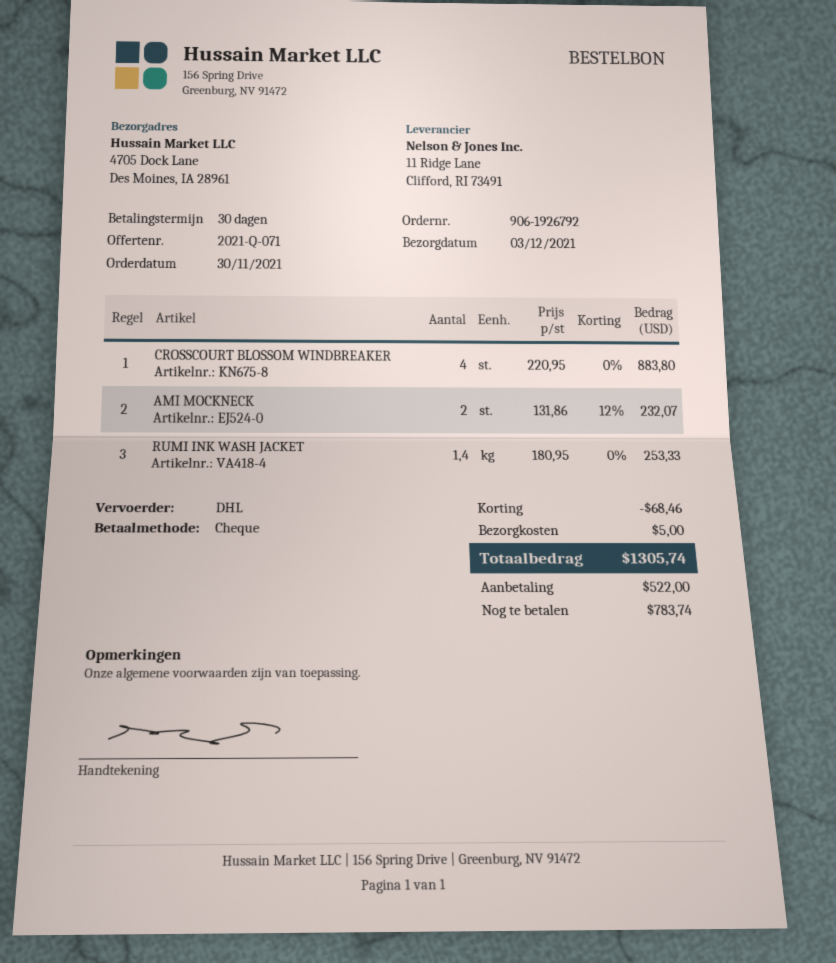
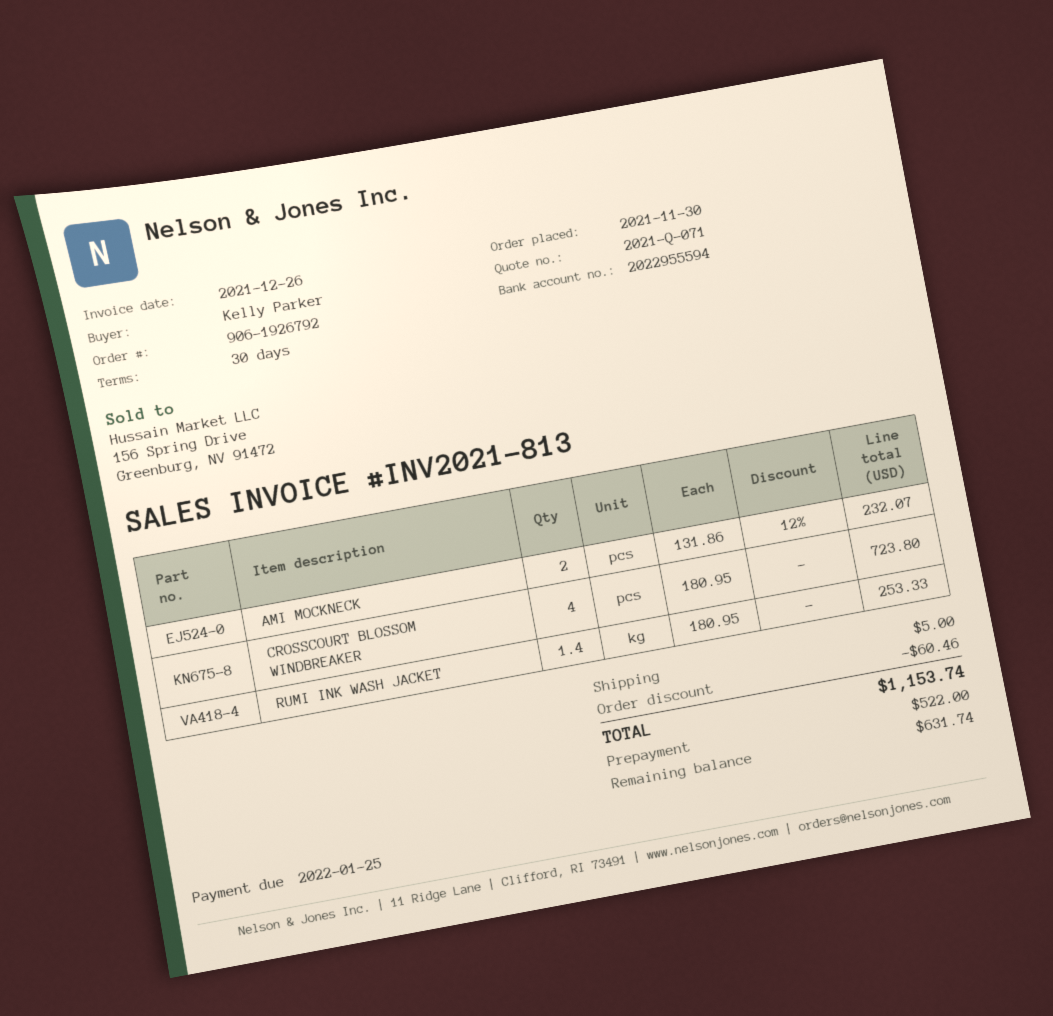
CROSSCOURT BLOSSOM WINDBREAKER: 4 x 220.95 = 883.80 -> 4 x 180.95 = 723.80
discount: 68.46 -> 60.46
total: 1305.74 -> 1153.74
balance: 783.74 -> 631.74

